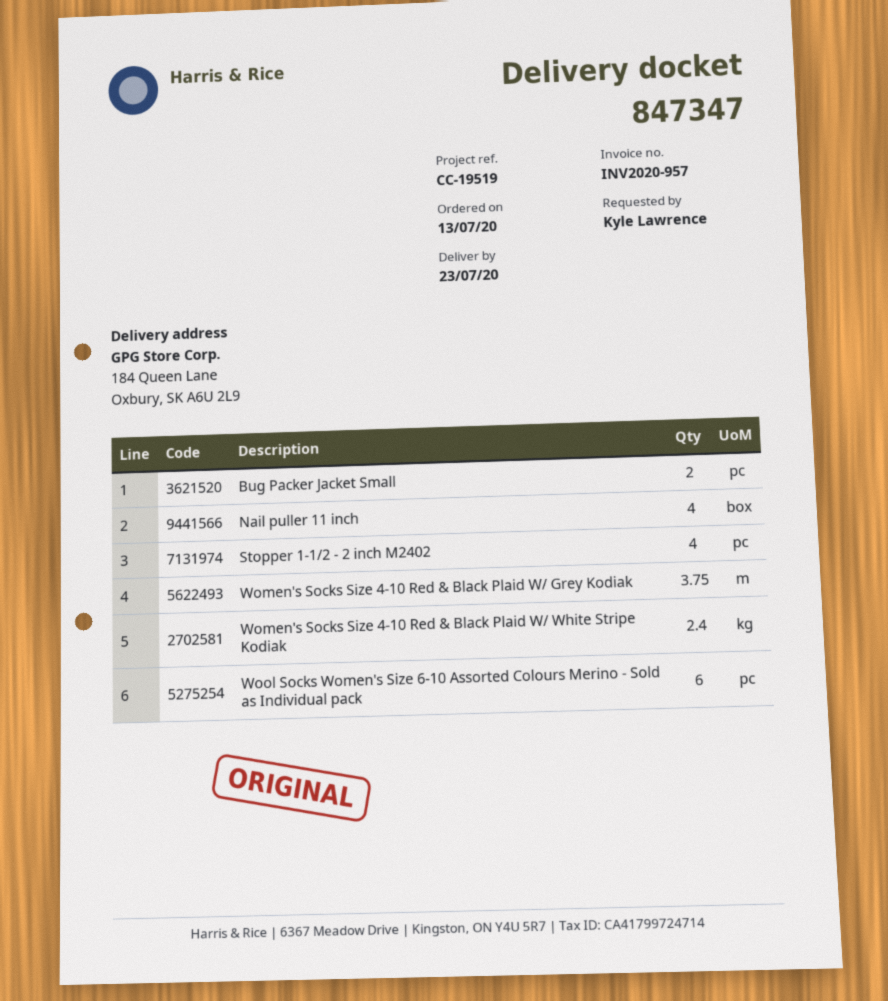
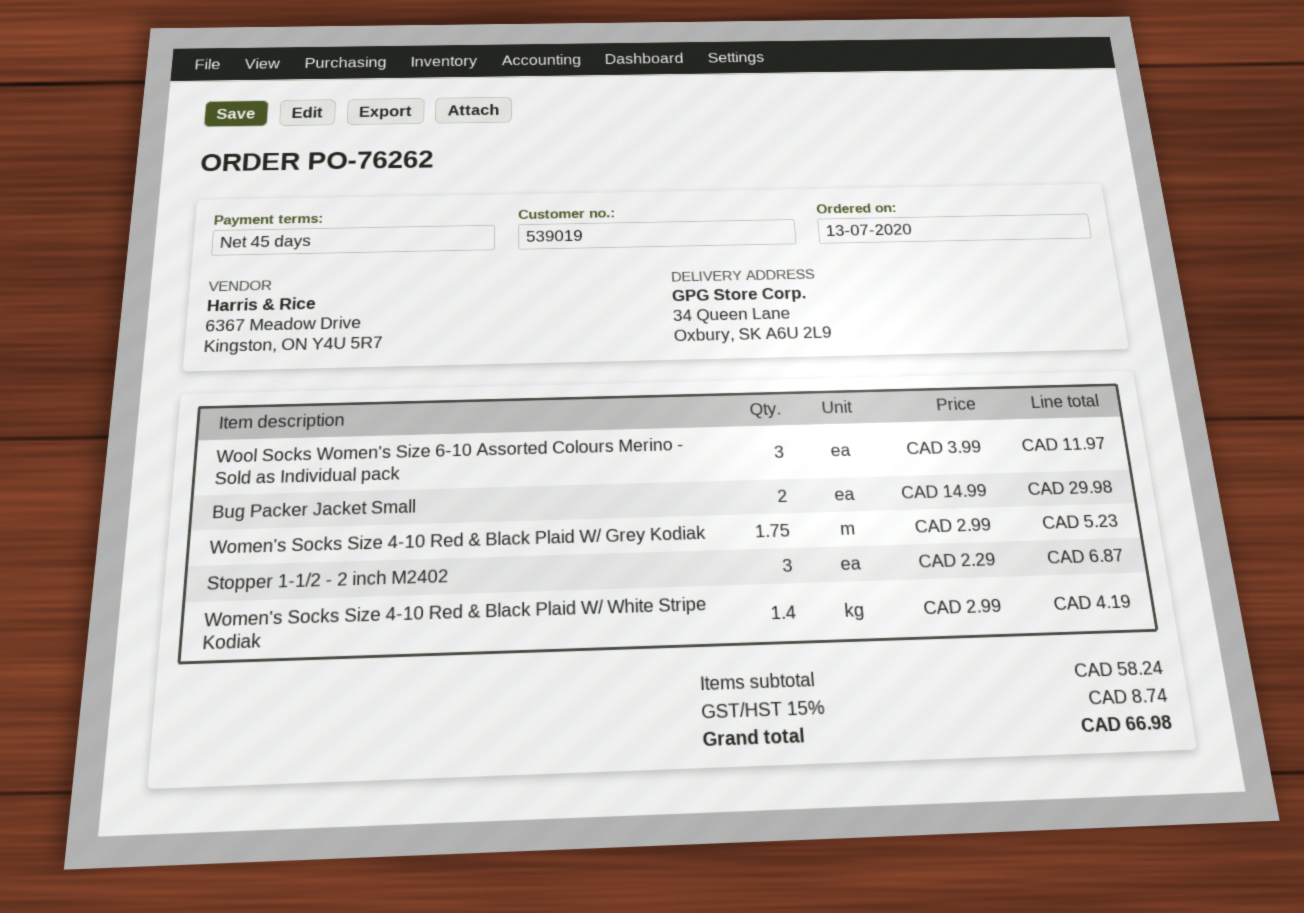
ship to: 184 Queen Lane, Oxbury, SK A6U 2L9 -> 34 Queen Lane, Oxbury, SK A6U 2L9
Nail puller 11 inch: 4 -> none
Stopper 1-1/2 - 2 inch M2402: 4 -> 3
Women's Socks Size 4-10 Red & Black Plaid W/ Grey Kodiak: 3.75 -> 1.75
Women's Socks Size 4-10 Red & Black Plaid W/ White Stripe Kodiak: 2.4 -> 1.4
Wool Socks Women's Size 6-10 Assorted Colours Merino - Sold as Individual pack: 6 -> 3

